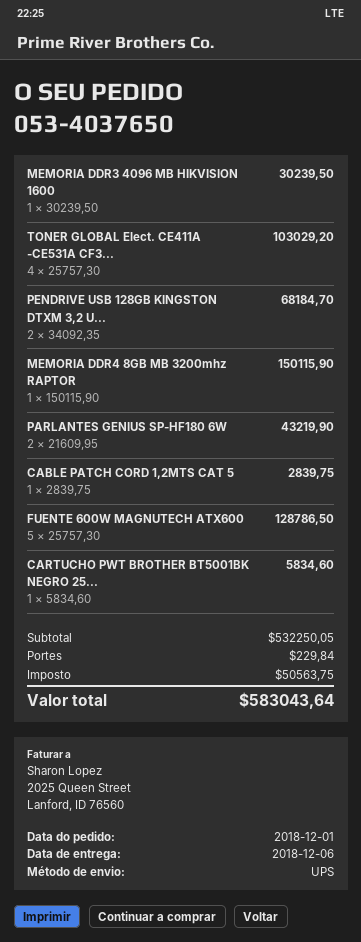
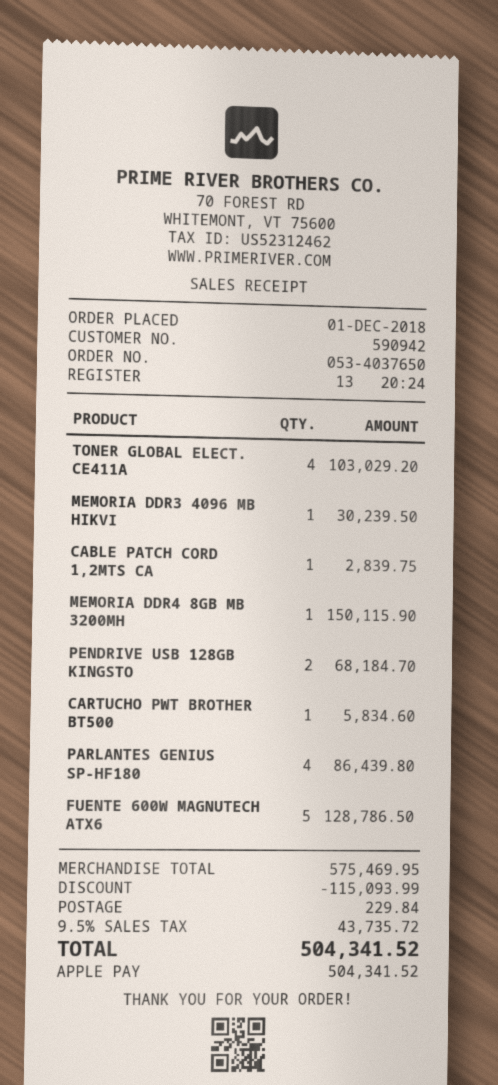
PARLANTES GENIUS SP-HF180 6W: 2 for 43219.90 -> 4 for 86439.80
subtotal: 532250.05 -> 575469.95
discount: none -> 115093.99
tax: 50563.75 -> 43735.72
total: 583043.64 -> 504341.52

